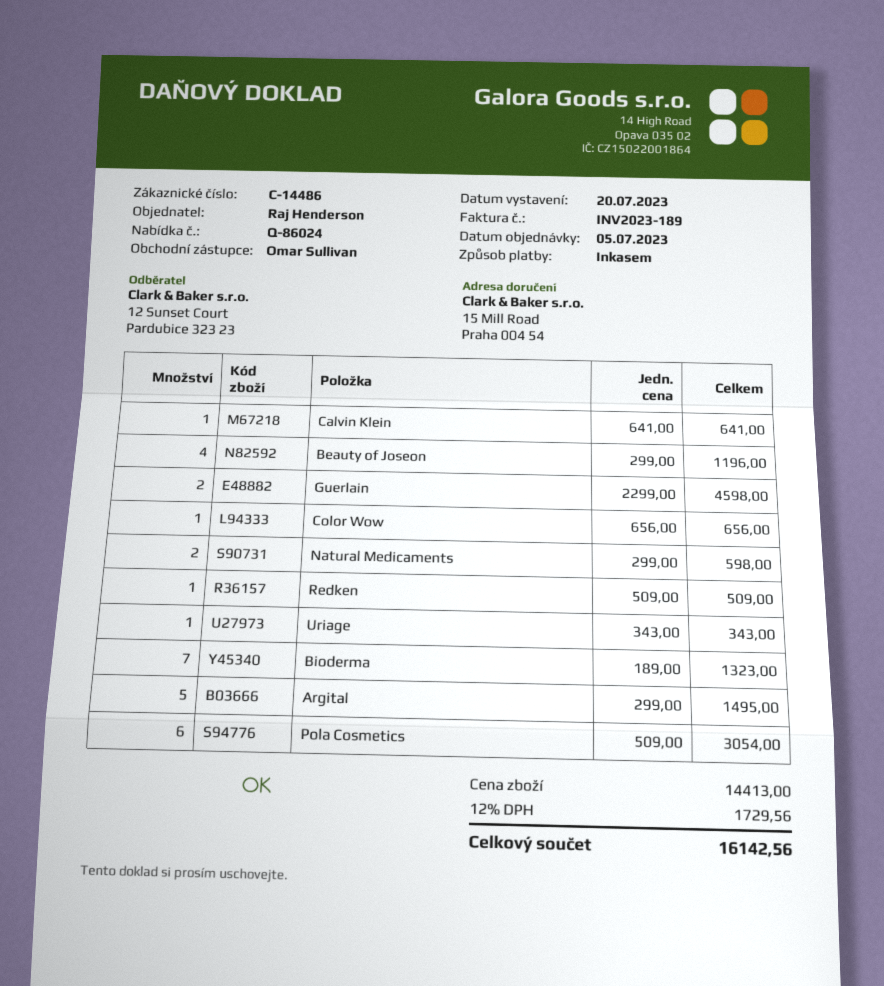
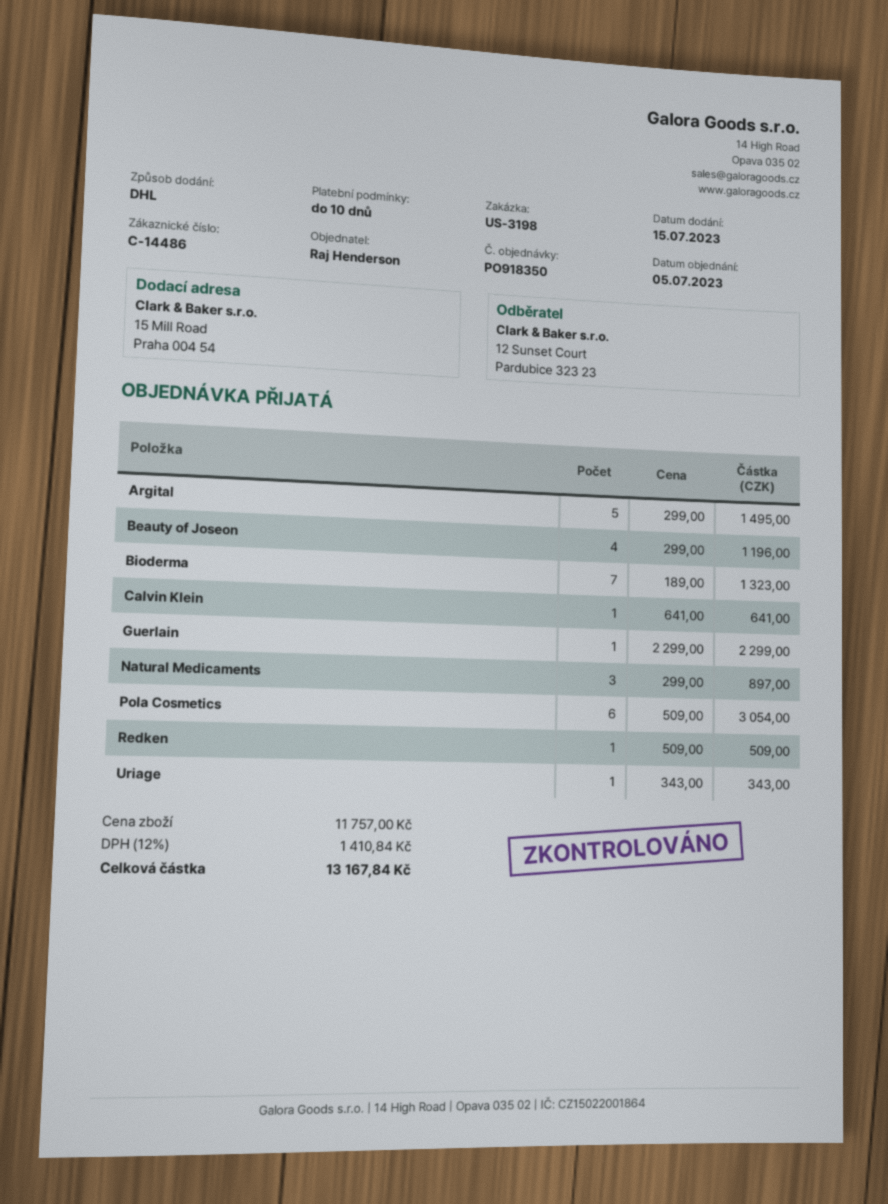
Guerlain: 2 x 2299.00 = 4598.00 -> 1 x 2299.00 = 2299.00
Color Wow: 1 x 656.00 = 656.00 -> none
Natural Medicaments: 2 x 299.00 = 598.00 -> 3 x 299.00 = 897.00
subtotal: 14413.00 -> 11757.00
tax: 12% = 1729.56 -> 12% = 1410.84
total: 16142.56 -> 13167.84

